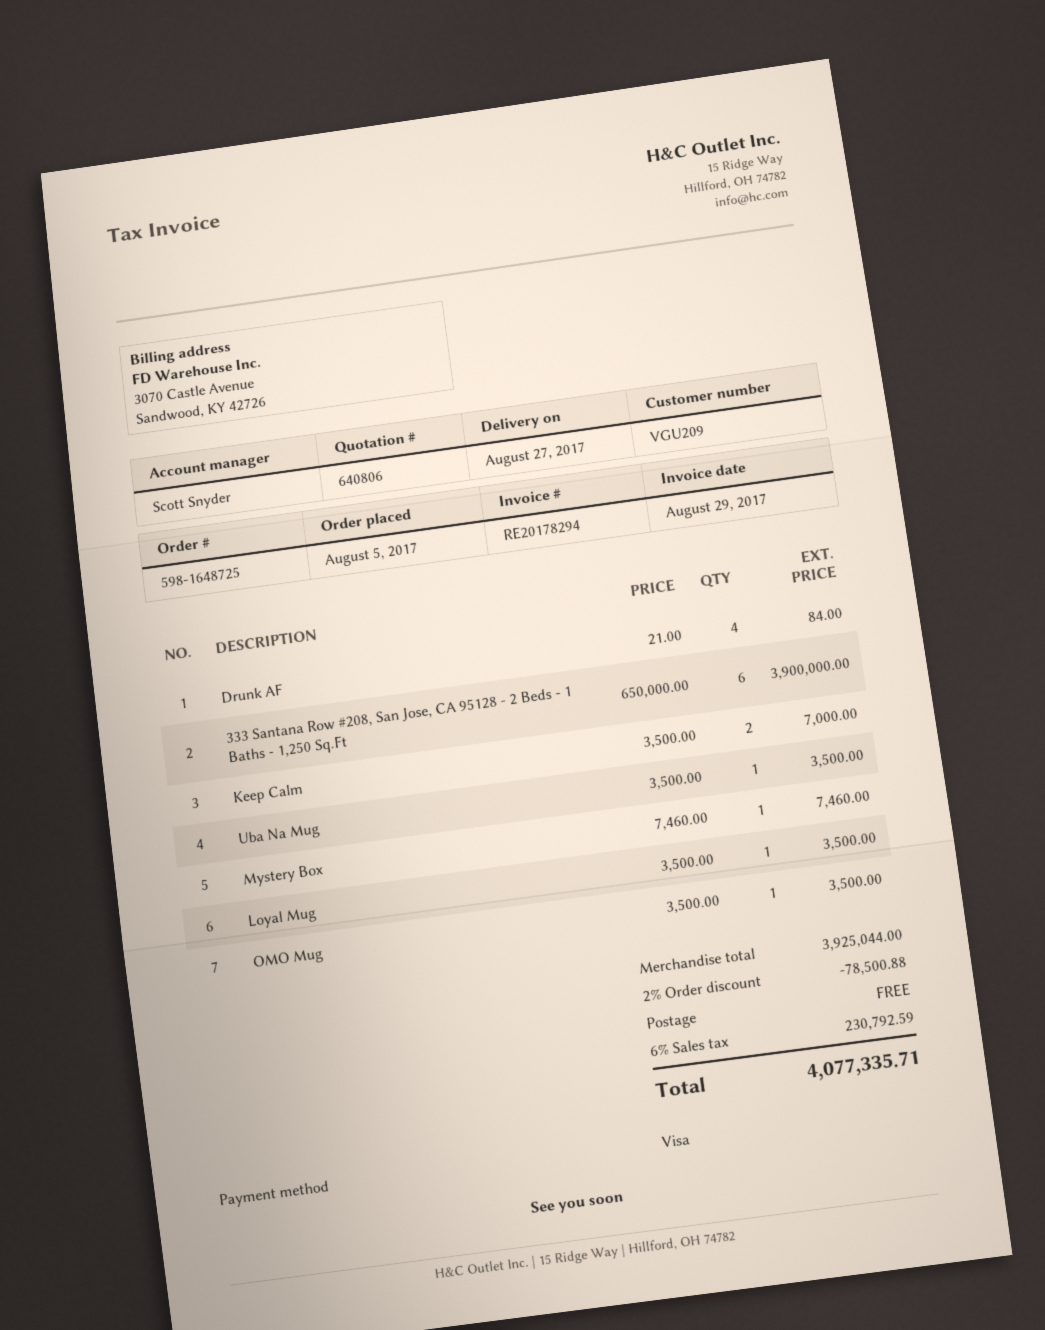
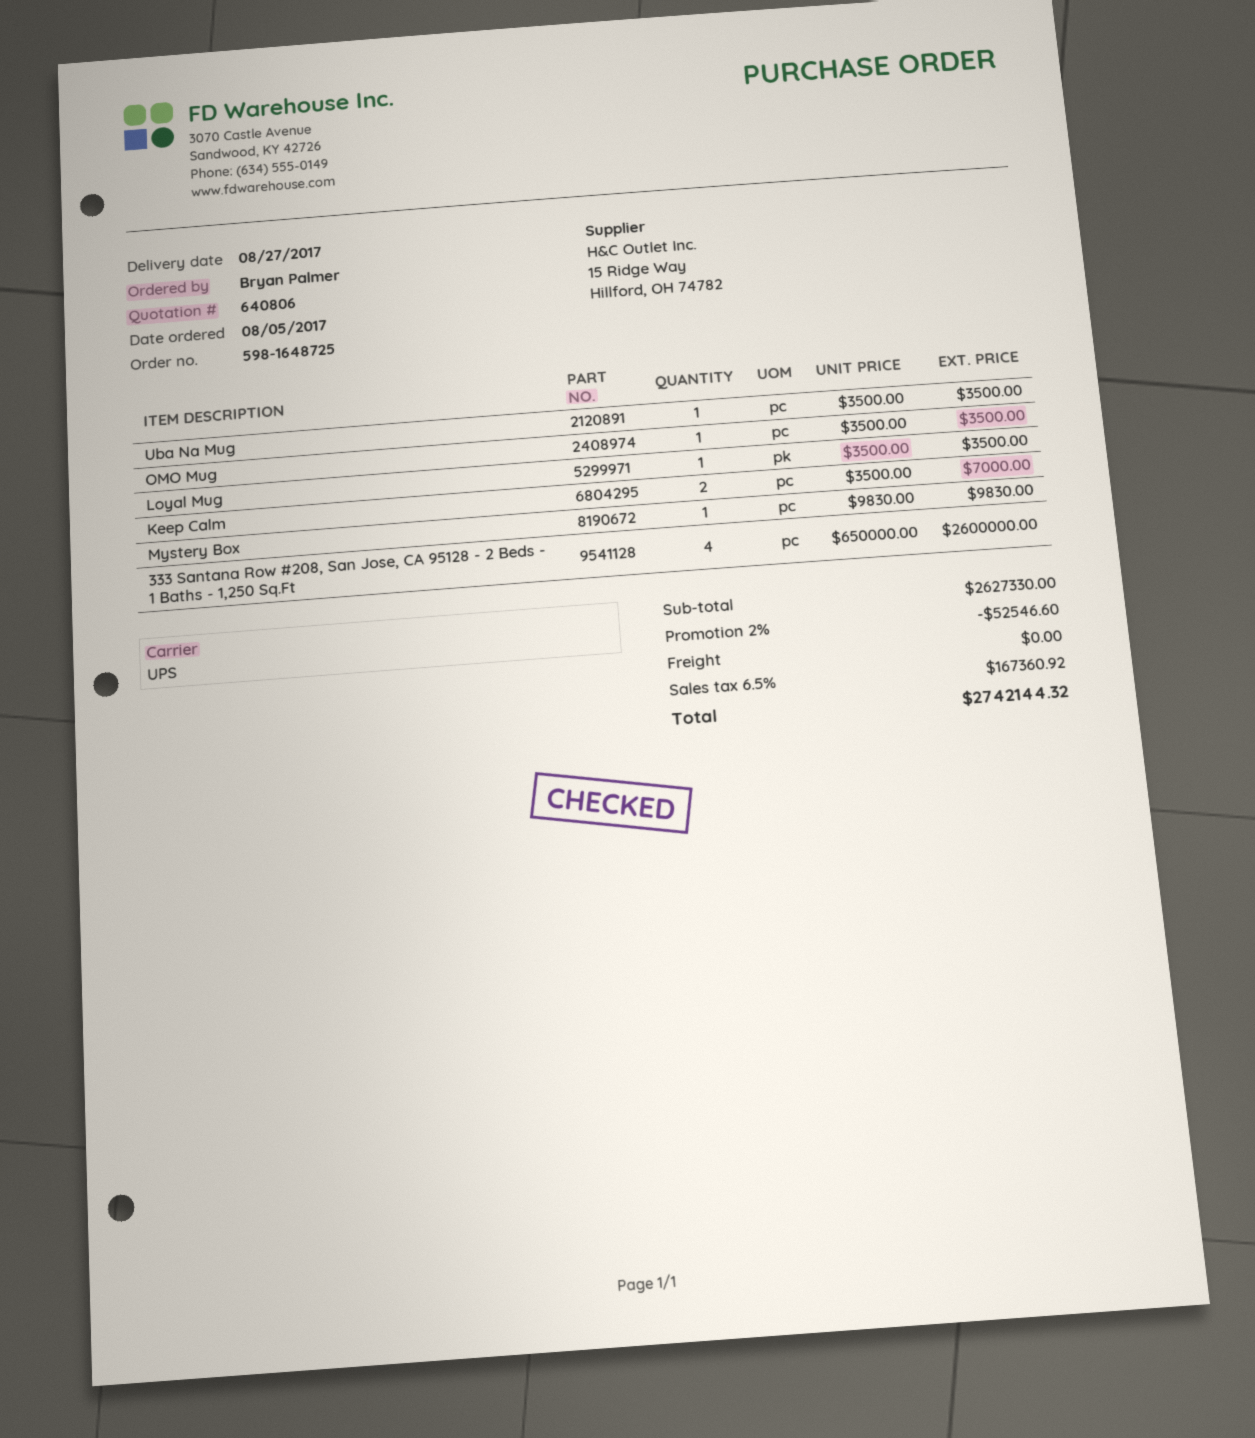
Drunk AF: 4 x 21.00 = 84.00 -> none
333 Santana Row #208, San Jose, CA 95128 - 2 Beds - 1 Baths - 1,250 Sq.Ft: 6 x 650000.00 = 3900000.00 -> 4 x 650000.00 = 2600000.00
Mystery Box: 1 x 7460.00 = 7460.00 -> 1 x 9830.00 = 9830.00
subtotal: 3925044.00 -> 2627330.00
discount: 2% = 78500.88 -> 2% = 52546.60
tax: 6% = 230792.59 -> 6.5% = 167360.92
total: 4077335.71 -> 2742144.32

